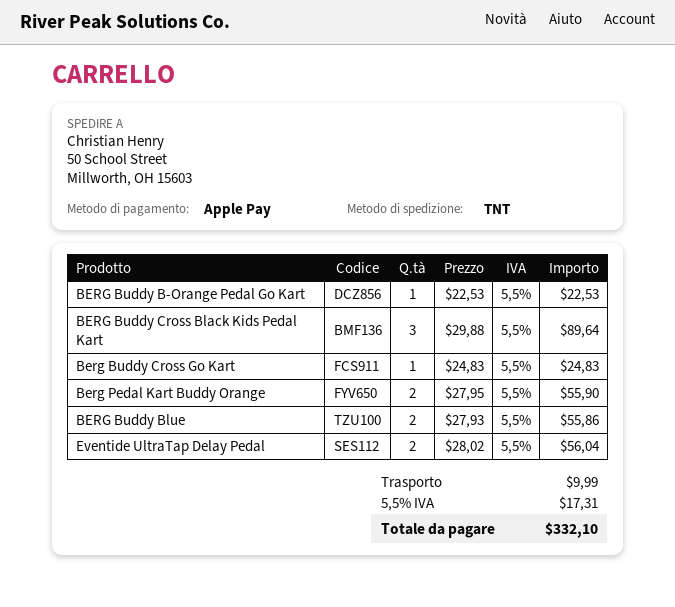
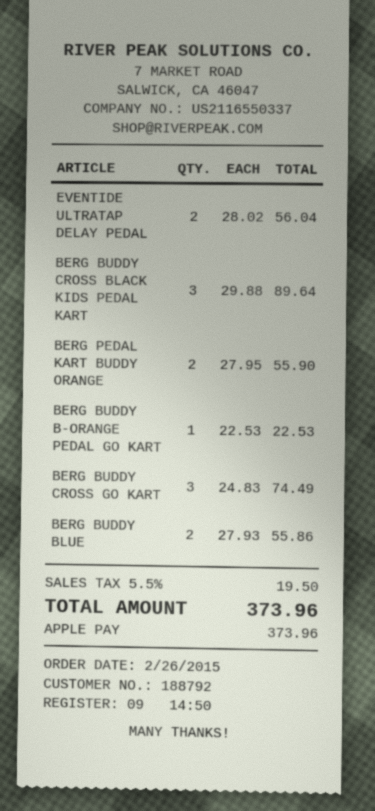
Berg Buddy Cross Go Kart: 1 x 24.83 = 24.83 -> 3 x 24.83 = 74.49
shipping: 9.99 -> none
tax: 5.5% = 17.31 -> 5.5% = 19.50
total: 332.10 -> 373.96

